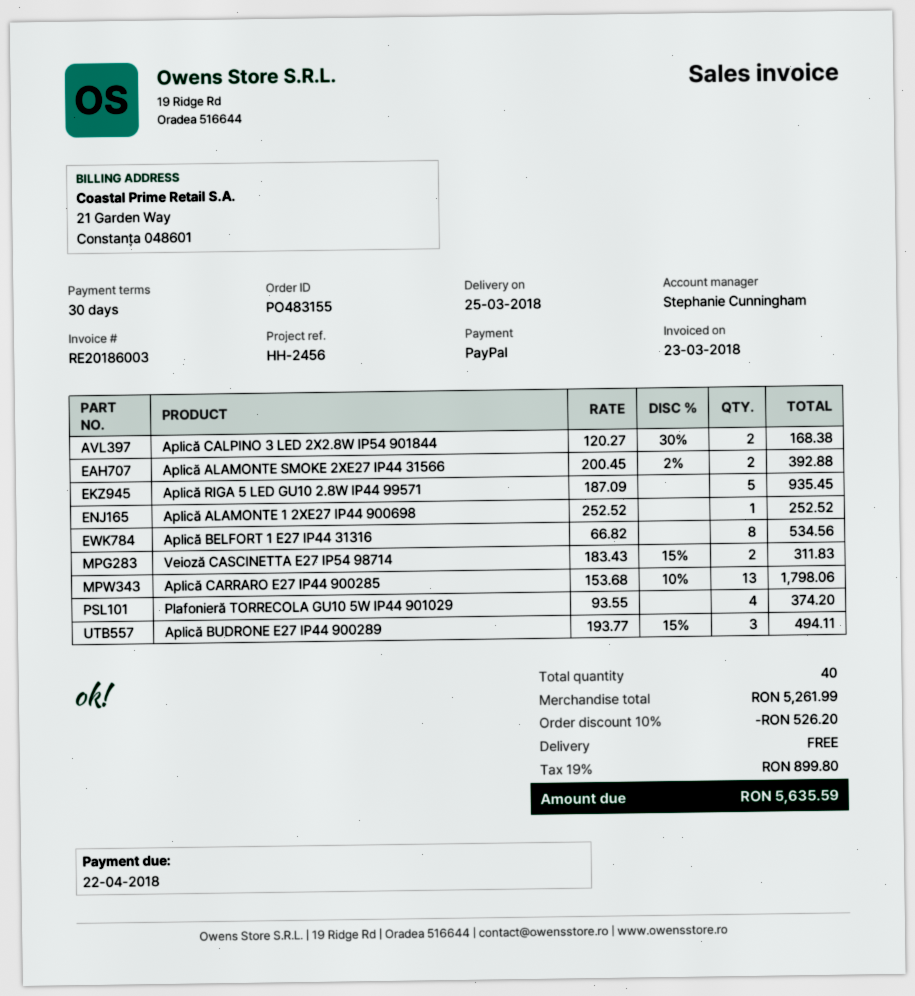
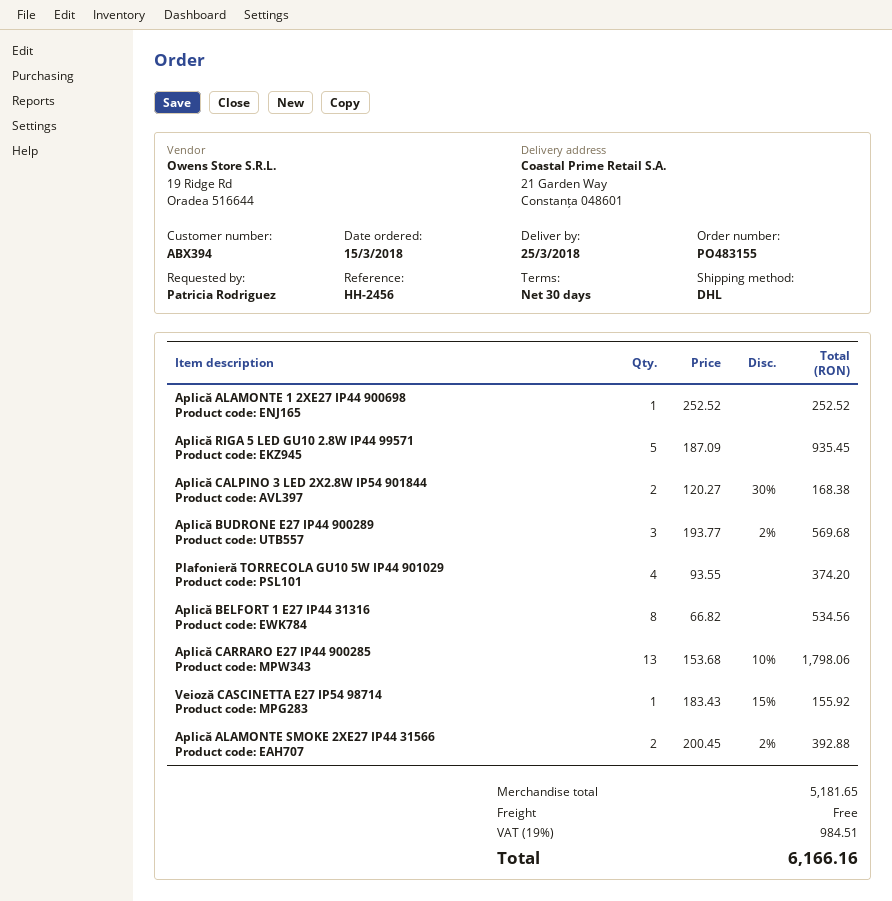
Veioză CASCINETTA E27 IP54 98714: 2 x 183.43 - 15% = 311.83 -> 1 x 183.43 - 15% = 155.92
Aplică BUDRONE E27 IP44 900289: 3 x 193.77 - 15% = 494.11 -> 3 x 193.77 - 2% = 569.68
subtotal: 5261.99 -> 5181.65
discount: 10% = 526.20 -> none
tax: 19% = 899.80 -> 19% = 984.51
total: 5635.59 -> 6166.16

